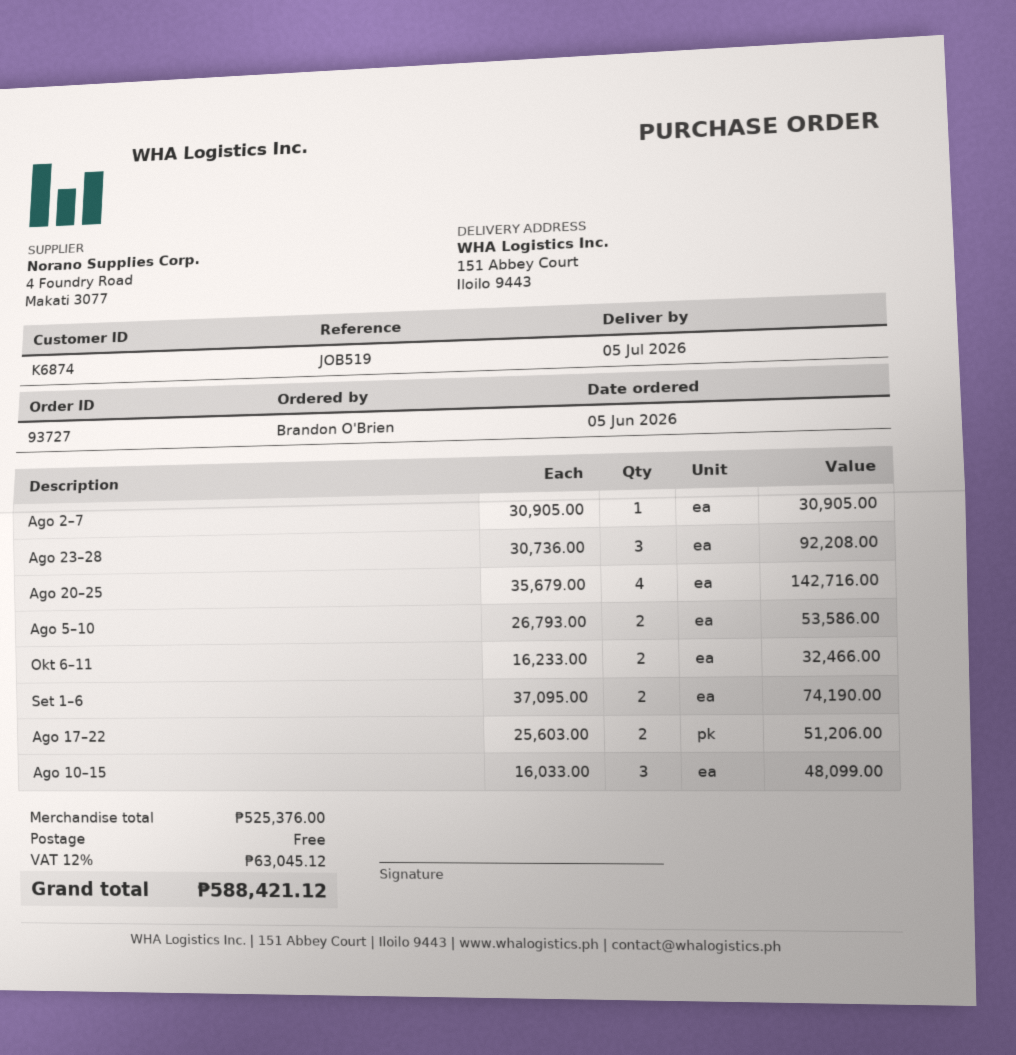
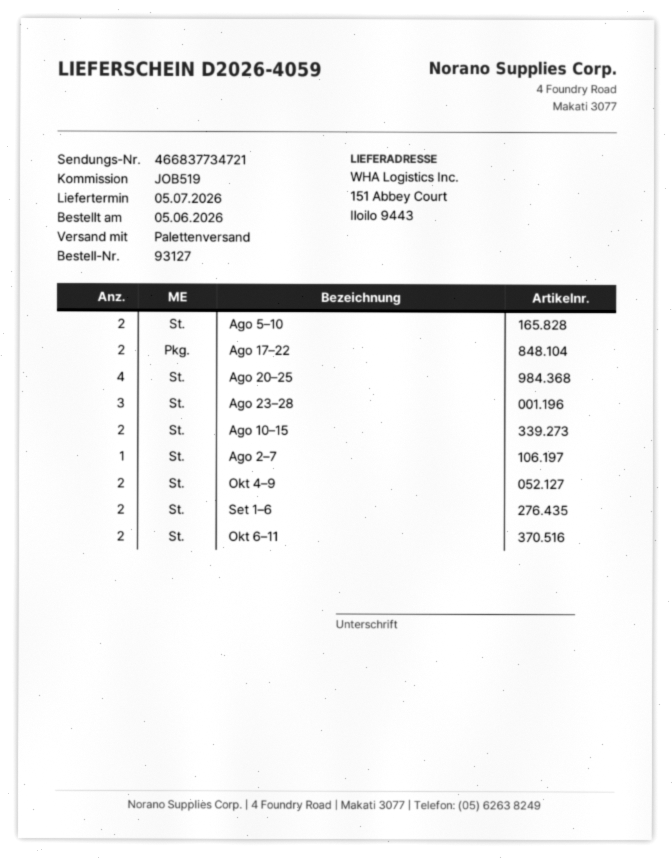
order number: 93727 -> 93127
Ago 10–15: 3 -> 2
Okt 4–9: none -> 2

